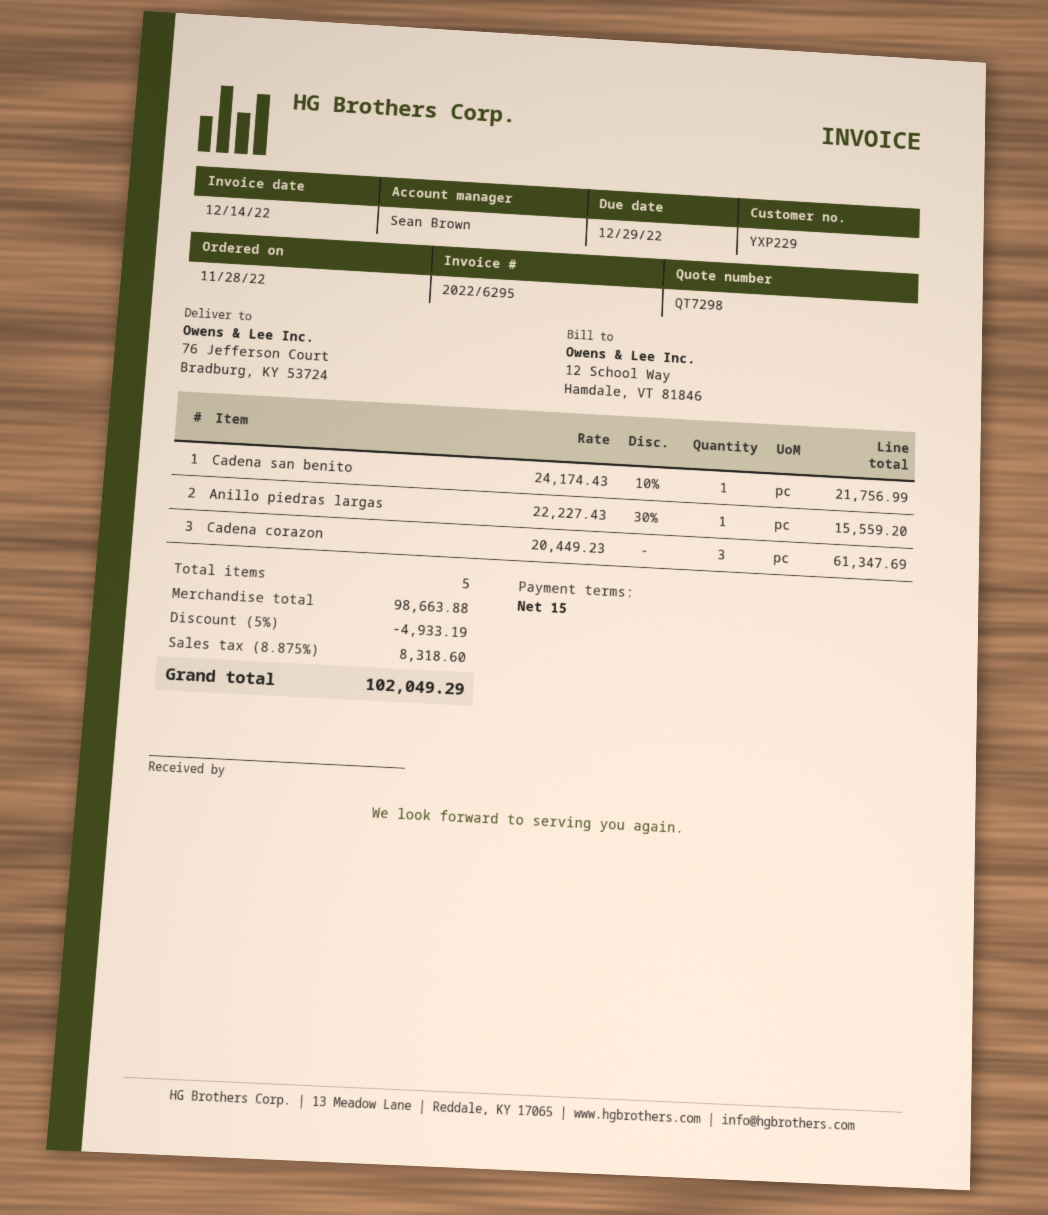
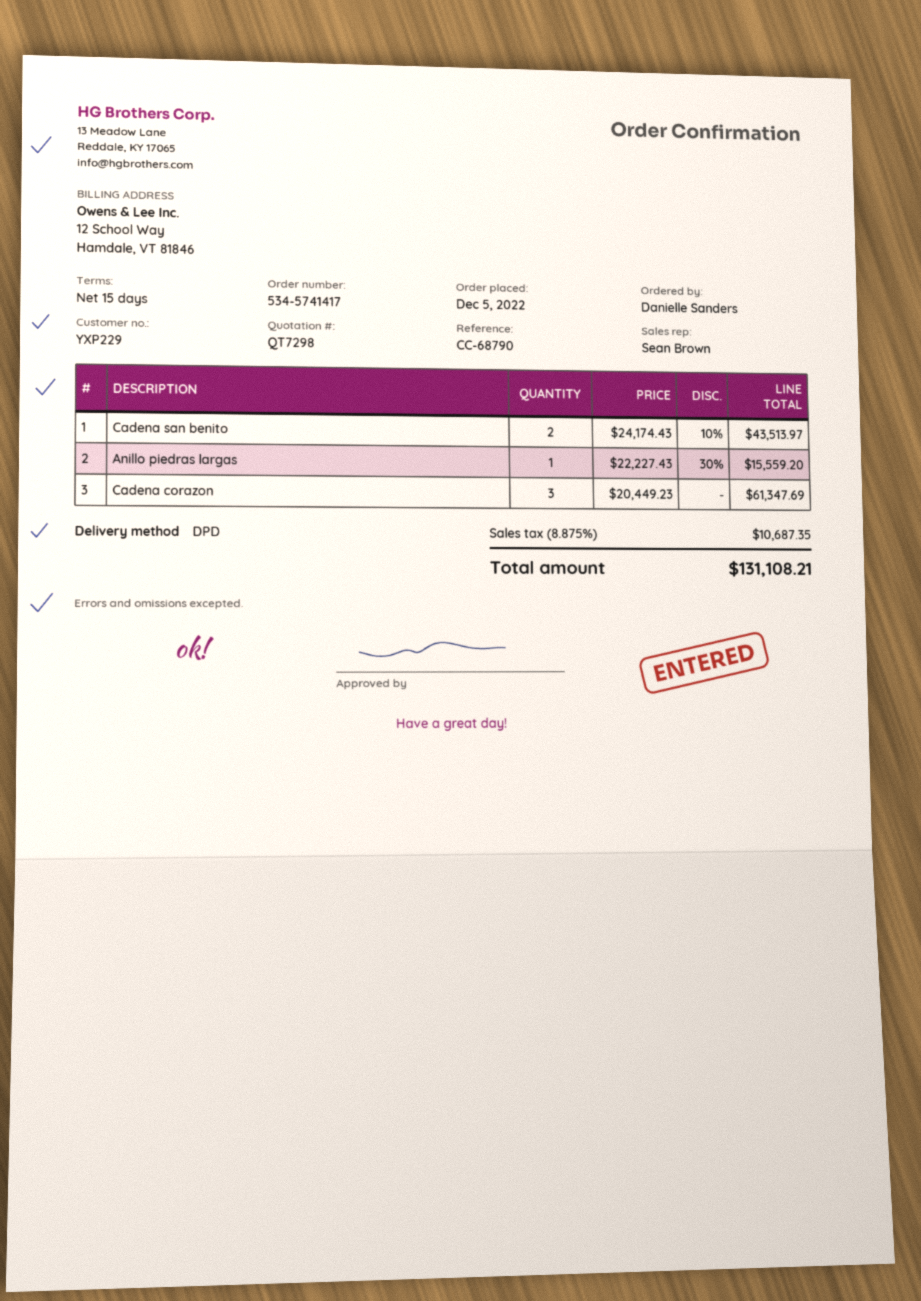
order date: 2022-11-28 -> 2022-12-05
Cadena san benito: 1 x 24174.43 - 10% = 21756.99 -> 2 x 24174.43 - 10% = 43513.97
discount: 5% = 4933.19 -> none
tax: 8.875% = 8318.60 -> 8.875% = 10687.35
total: 102049.29 -> 131108.21

